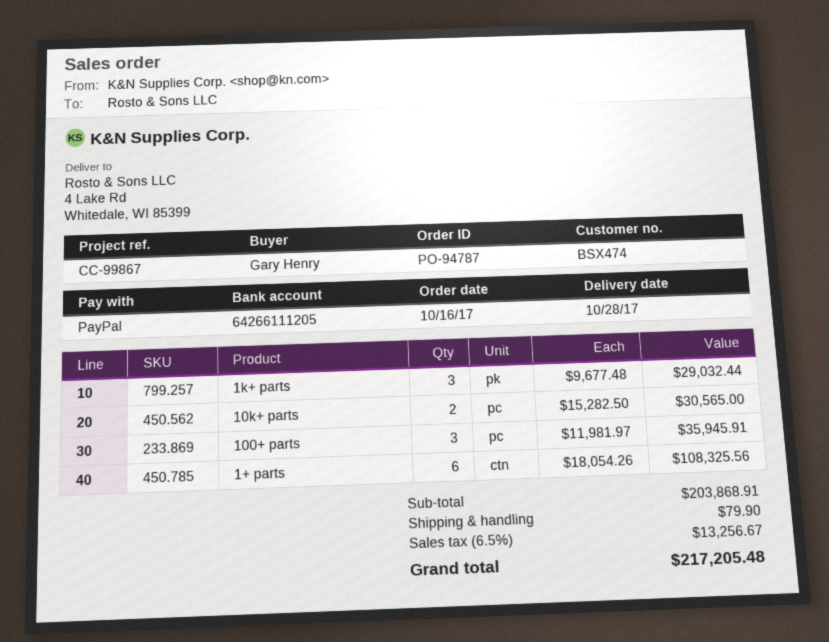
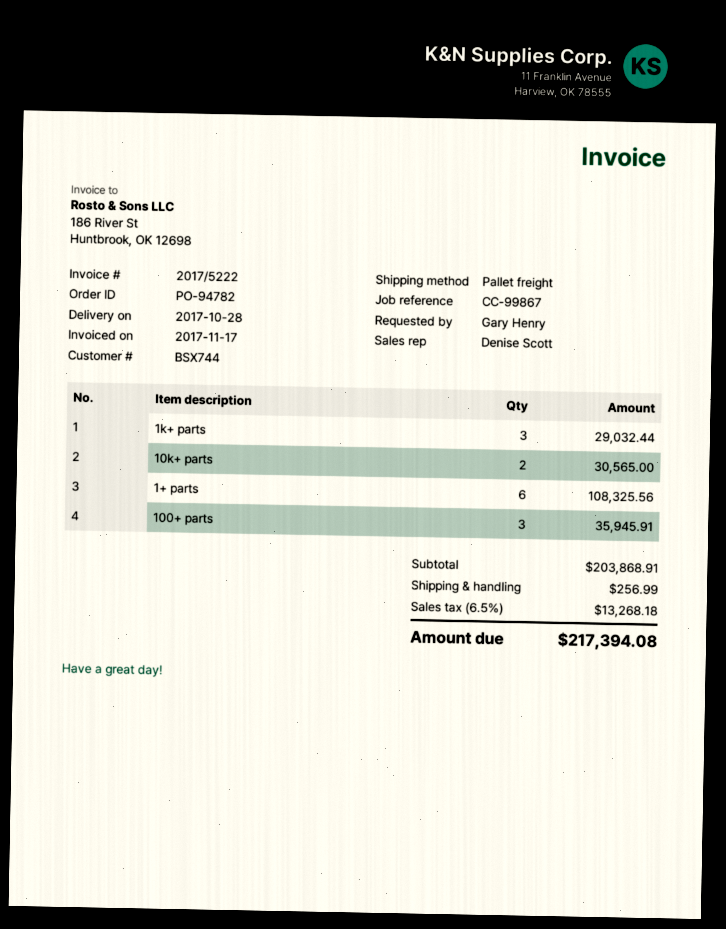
order number: PO-94787 -> PO-94782
customer number: BSX474 -> BSX744
shipping: 79.90 -> 256.99
tax: 6.5% = 13256.67 -> 6.5% = 13268.18
total: 217205.48 -> 217394.08

